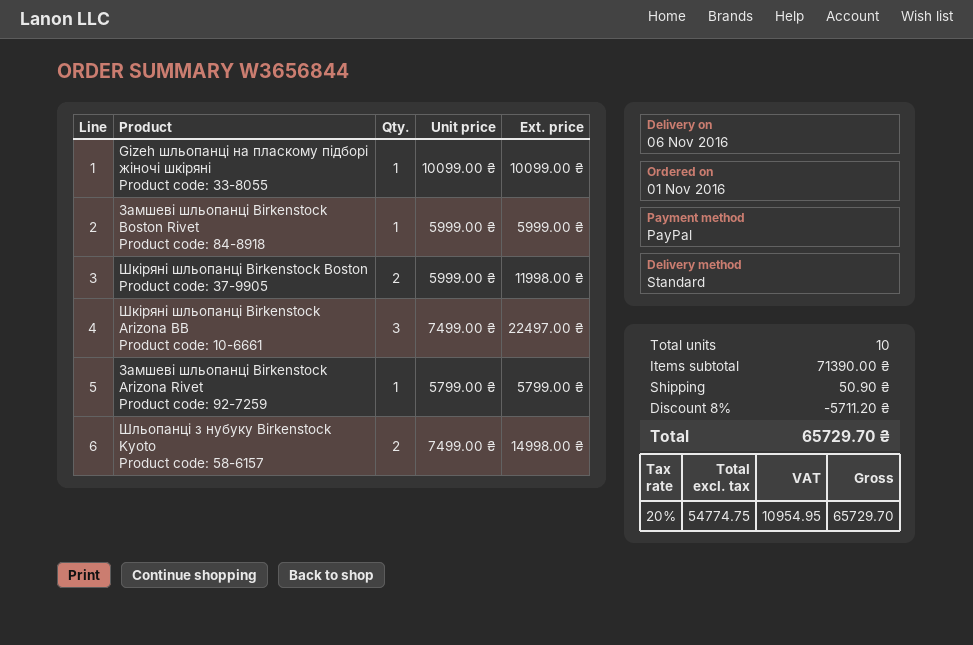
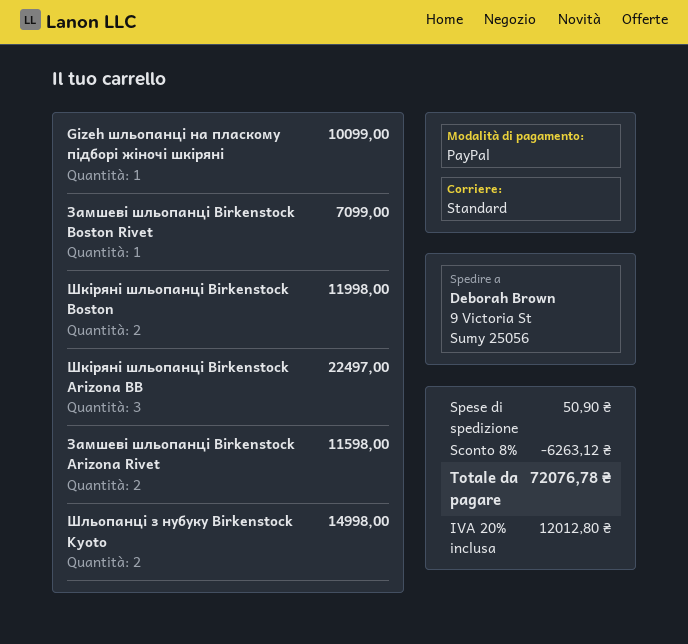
Замшеві шльопанці Birkenstock Boston Rivet: 1 for 5999.00 -> 1 for 7099.00
Замшеві шльопанці Birkenstock Arizona Rivet: 1 for 5799.00 -> 2 for 11598.00
discount: 8% = 5711.20 -> 8% = 6263.12
tax: 20% = 10954.95 -> 20% = 12012.80
total: 65729.70 -> 72076.78

